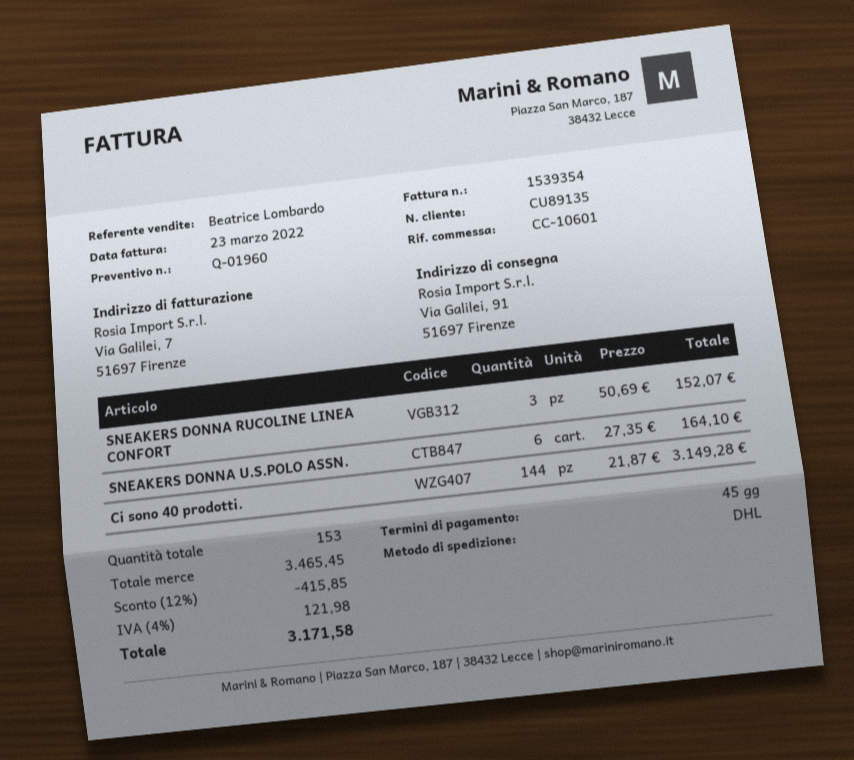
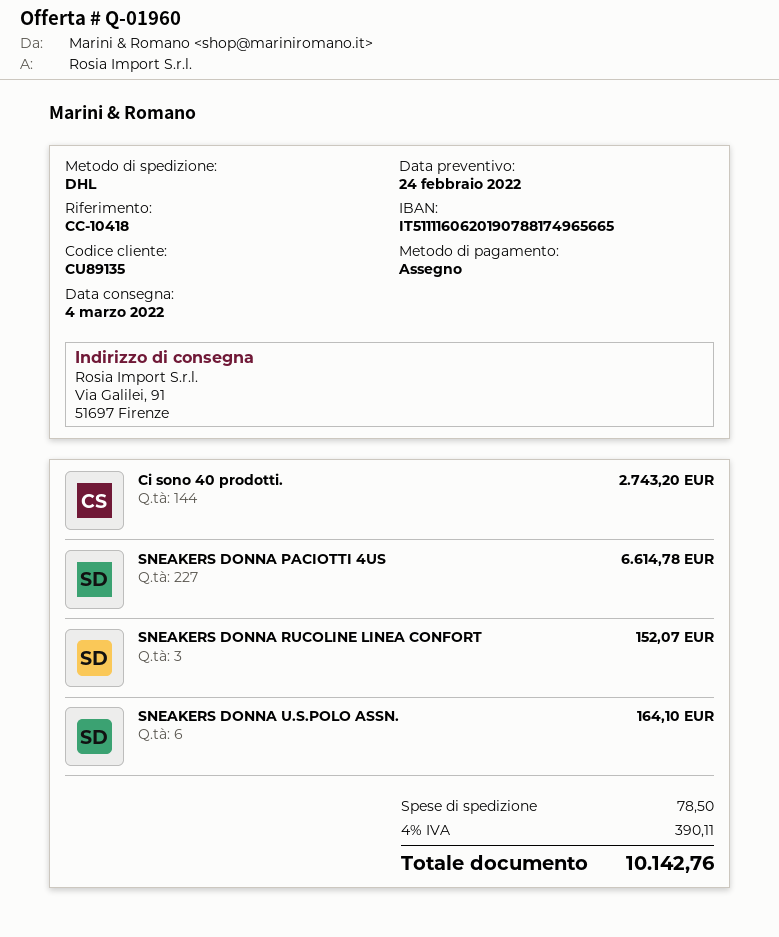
reference: CC-10601 -> CC-10418
Ci sono 40 prodotti.: 144 for 3149.28 -> 144 for 2743.20
SNEAKERS DONNA PACIOTTI 4US: none -> 227 for 6614.78
discount: 12% = 415.85 -> none
shipping: none -> 78.50
tax: 4% = 121.98 -> 4% = 390.11
total: 3171.58 -> 10142.76

